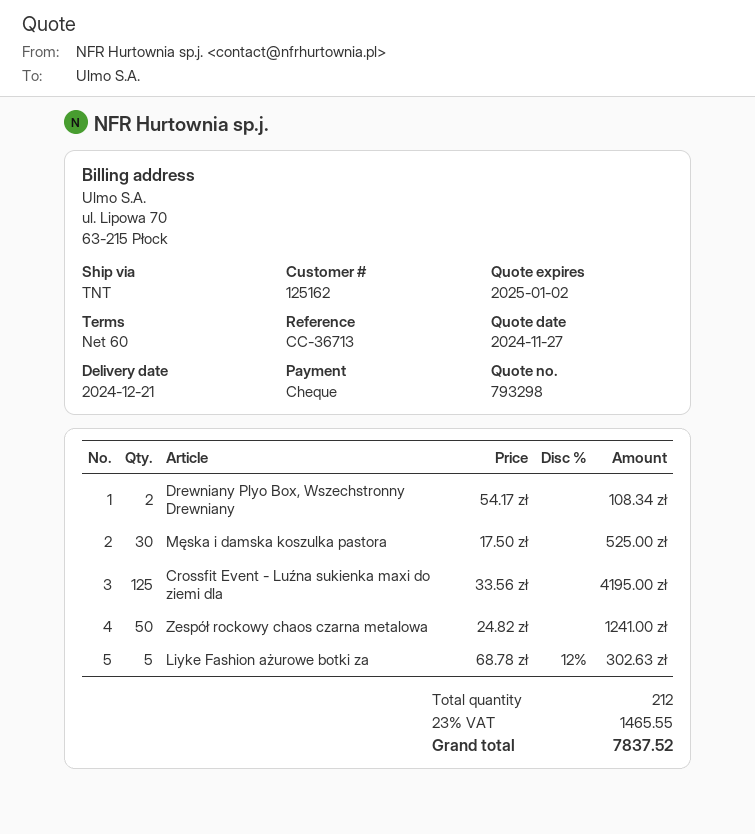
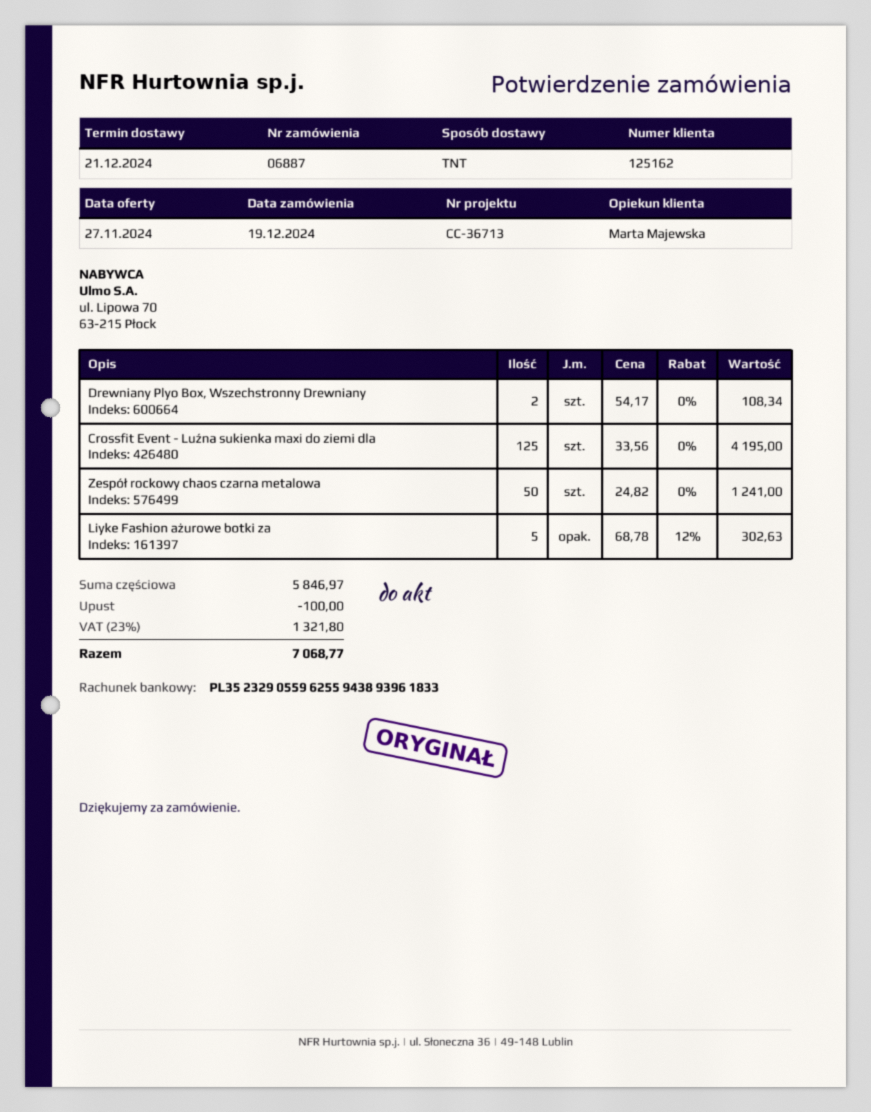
Męska i damska koszulka pastora: 30 x 17.50 = 525.00 -> none
discount: none -> 100.00
tax: 23% = 1465.55 -> 23% = 1321.80
total: 7837.52 -> 7068.77

